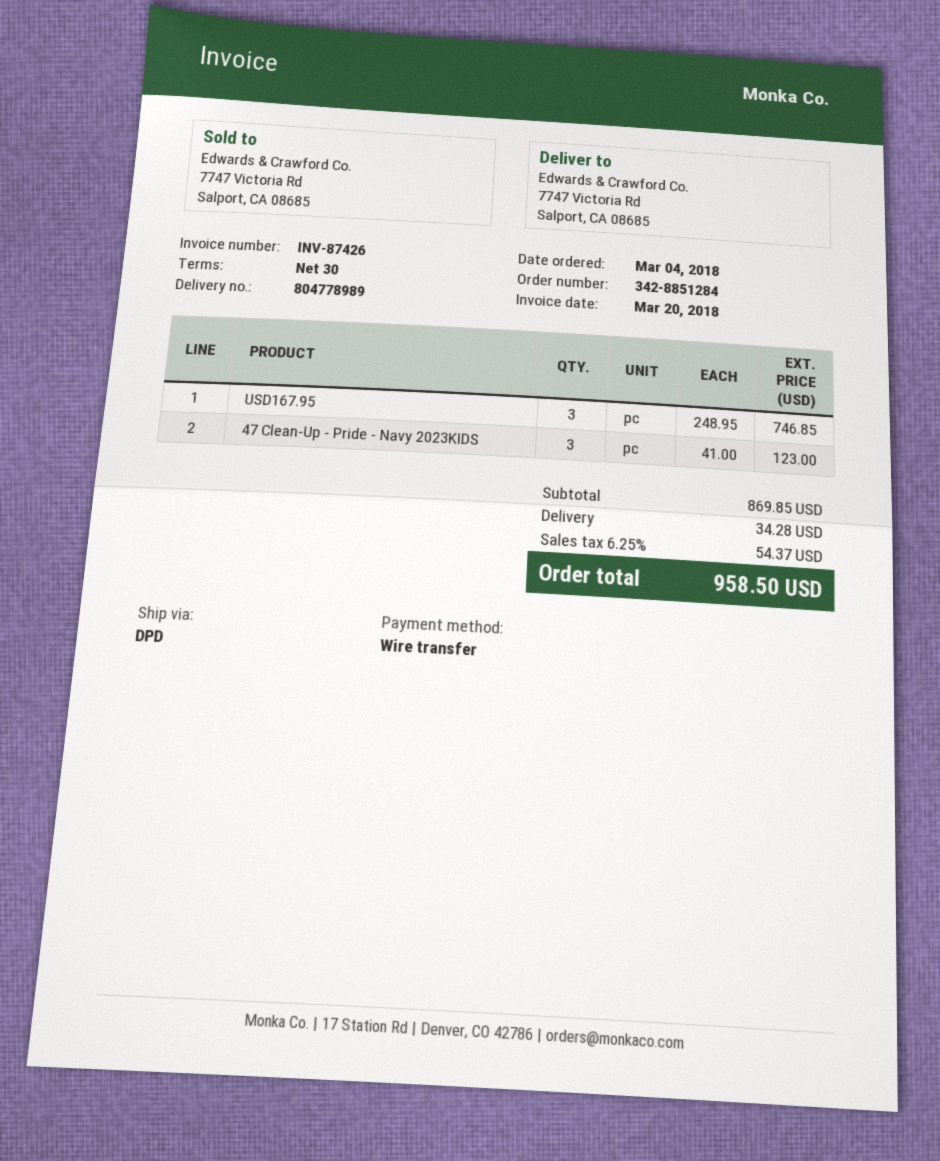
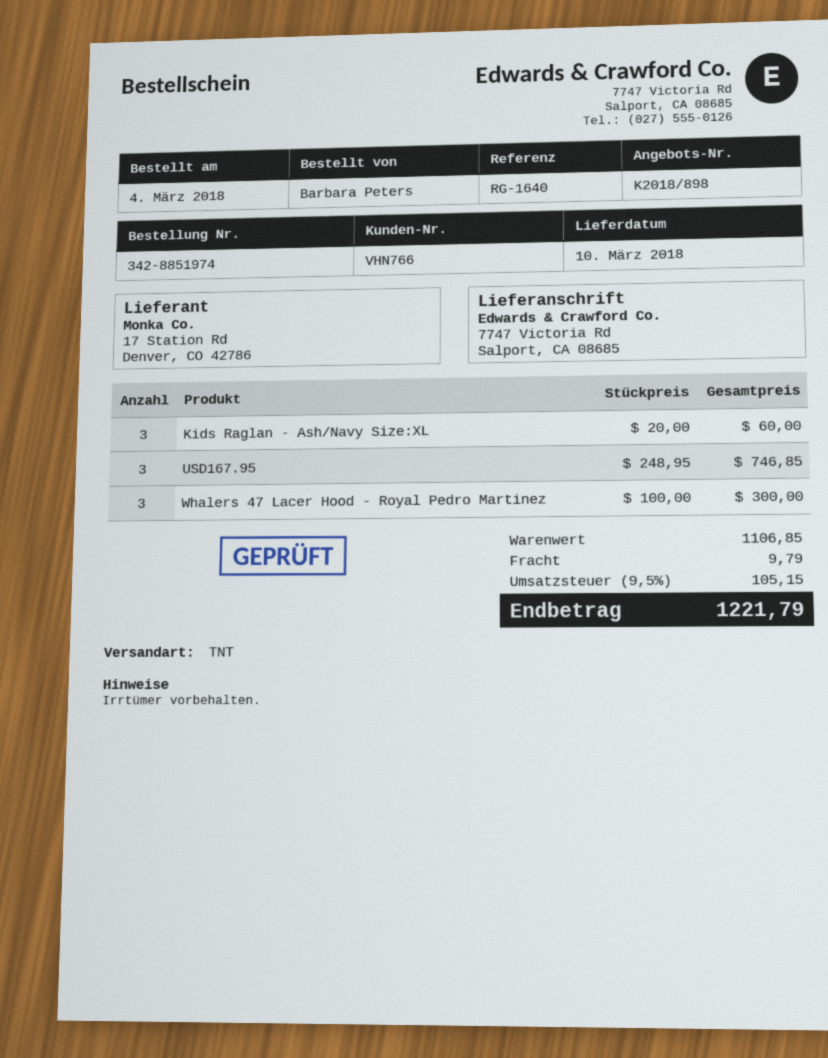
order number: 342-8851284 -> 342-8851974
shipping method: DPD -> TNT
47 Clean-Up - Pride - Navy 2023KIDS: 3 x 41.00 = 123.00 -> none
Kids Raglan - Ash/Navy Size:XL: none -> 3 x 20.00 = 60.00
Whalers 47 Lacer Hood - Royal Pedro Martinez: none -> 3 x 100.00 = 300.00
subtotal: 869.85 -> 1106.85
shipping: 34.28 -> 9.79
tax: 6.25% = 54.37 -> 9.5% = 105.15
total: 958.50 -> 1221.79

